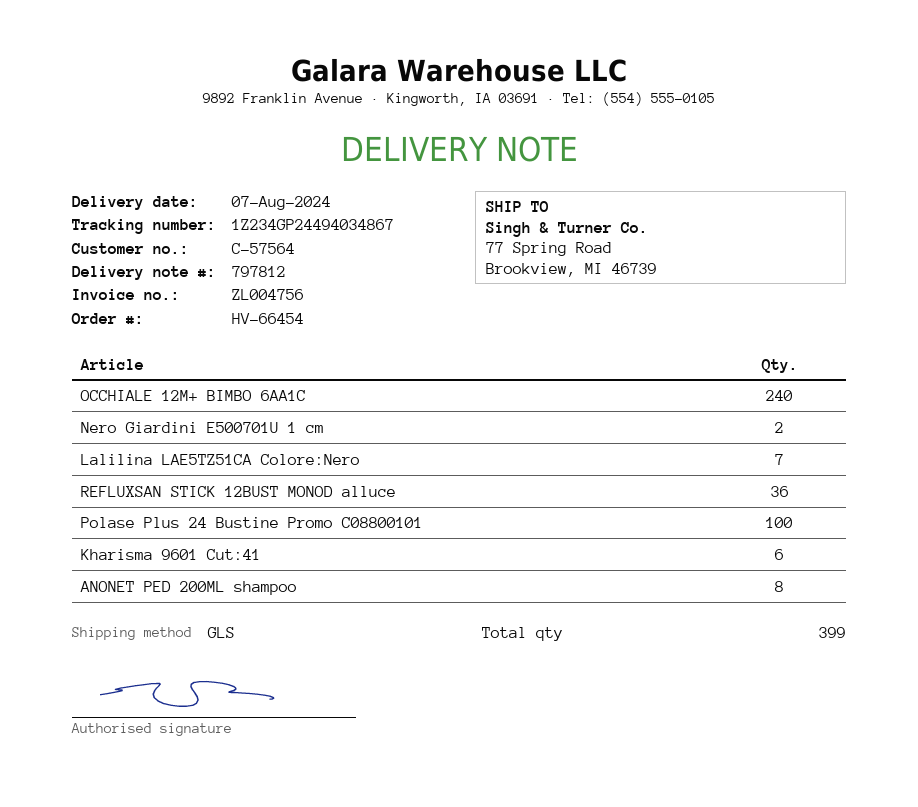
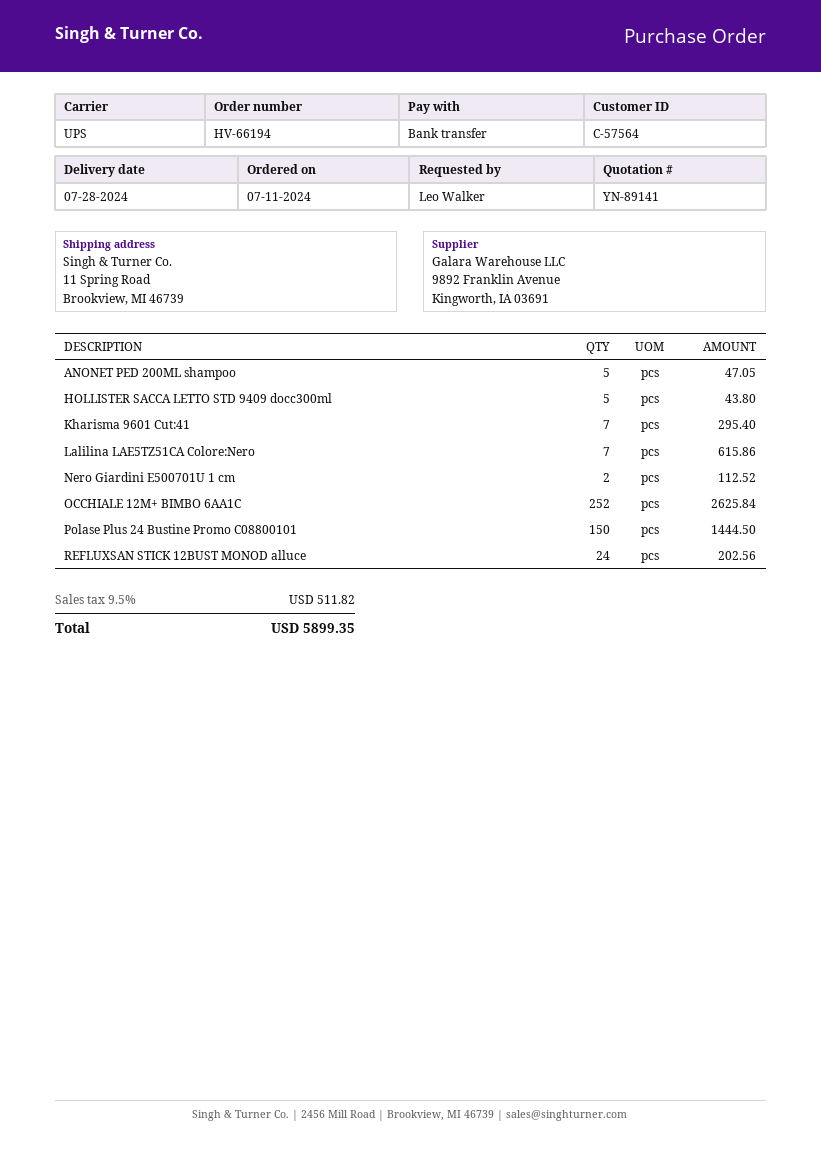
order number: HV-66454 -> HV-66194
delivery date: 2024-08-07 -> 2024-07-28
shipping method: GLS -> UPS
ship to: 77 Spring Road, Brookview, MI 46739 -> 11 Spring Road, Brookview, MI 46739
OCCHIALE 12M+ BIMBO 6AA1C: 240 -> 252
REFLUXSAN STICK 12BUST MONOD alluce: 36 -> 24
Polase Plus 24 Bustine Promo C08800101: 100 -> 150
Kharisma 9601 Cut:41: 6 -> 7
ANONET PED 200ML shampoo: 8 -> 5
HOLLISTER SACCA LETTO STD 9409 docc300ml: none -> 5

